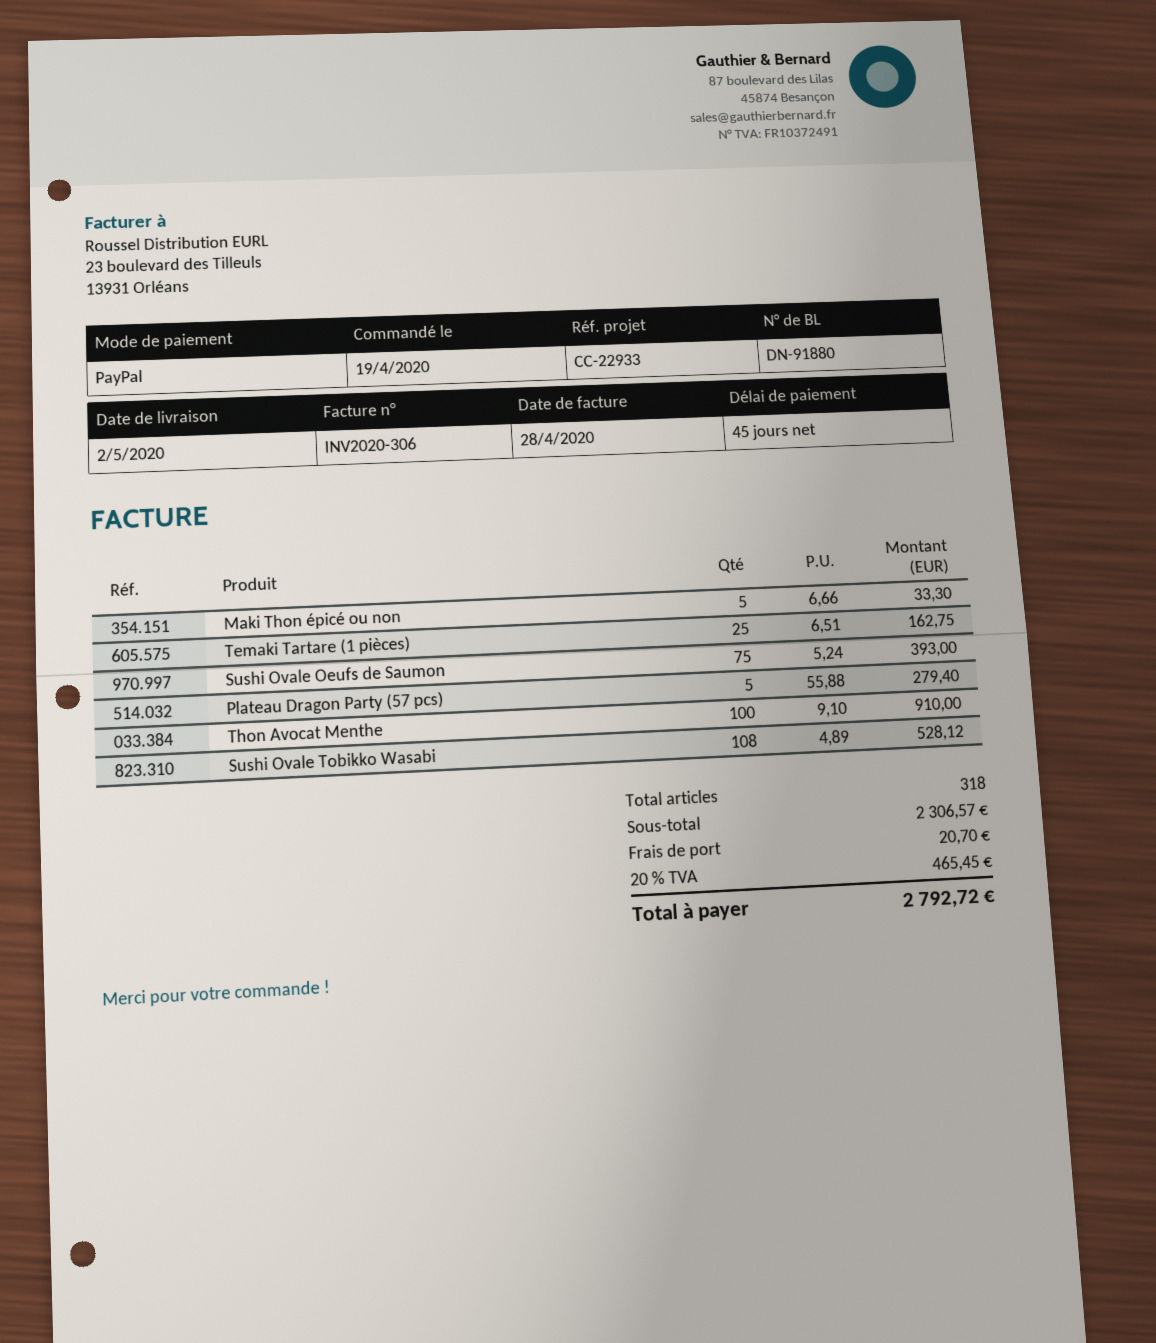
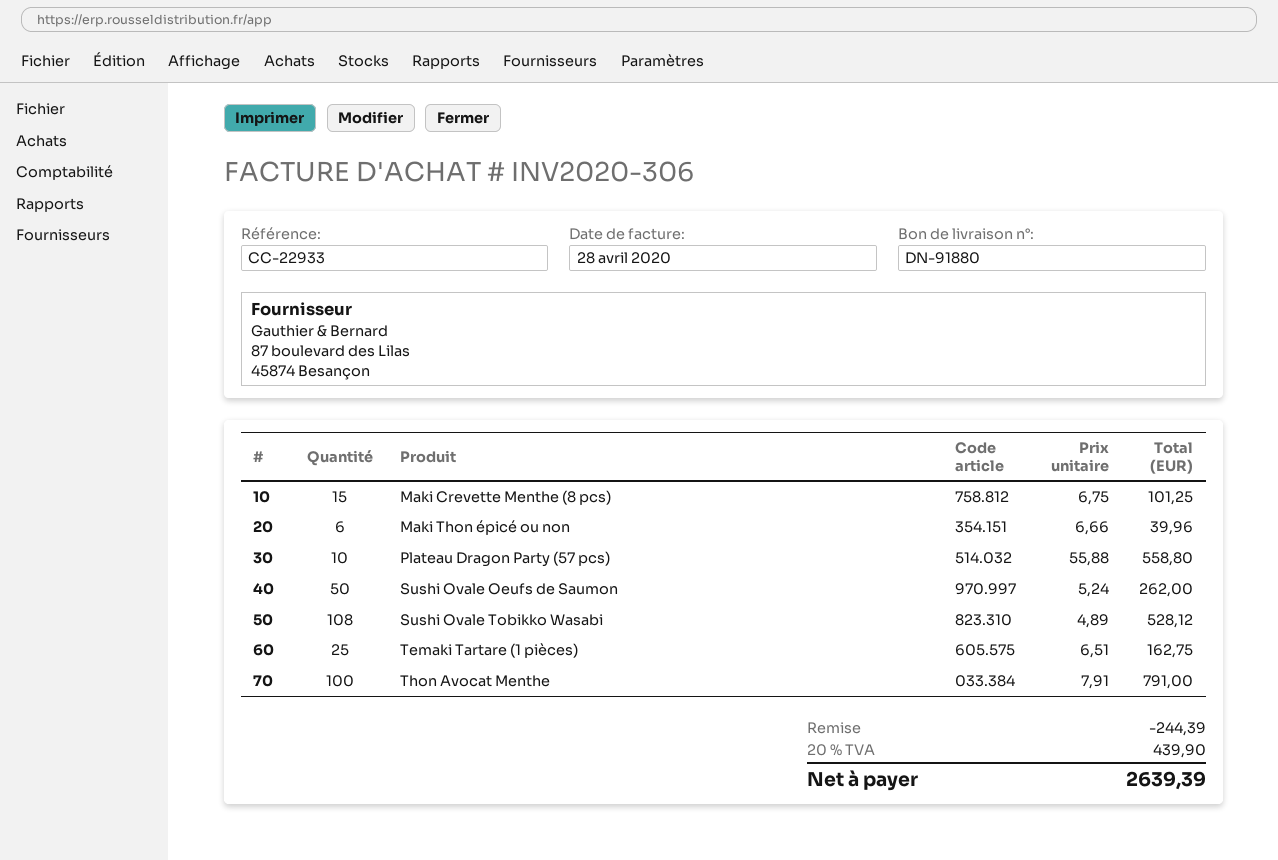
Maki Thon épicé ou non: 5 x 6.66 = 33.30 -> 6 x 6.66 = 39.96
Sushi Ovale Oeufs de Saumon: 75 x 5.24 = 393.00 -> 50 x 5.24 = 262.00
Plateau Dragon Party (57 pcs): 5 x 55.88 = 279.40 -> 10 x 55.88 = 558.80
Thon Avocat Menthe: 100 x 9.10 = 910.00 -> 100 x 7.91 = 791.00
Maki Crevette Menthe (8 pcs): none -> 15 x 6.75 = 101.25
discount: none -> 244.39
shipping: 20.70 -> none
tax: 20% = 465.45 -> 20% = 439.90
total: 2792.72 -> 2639.39

